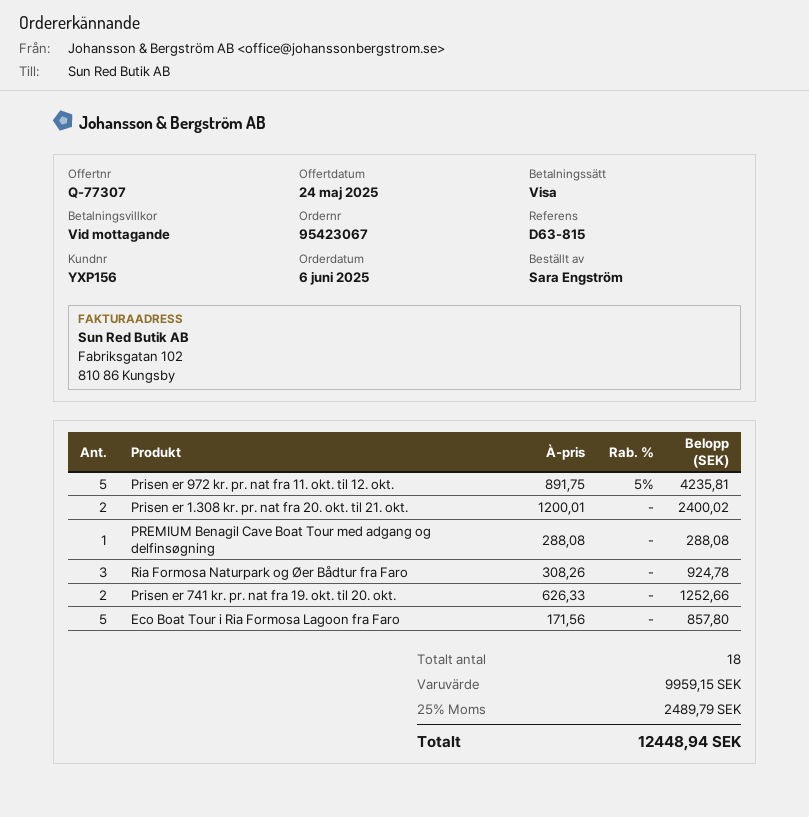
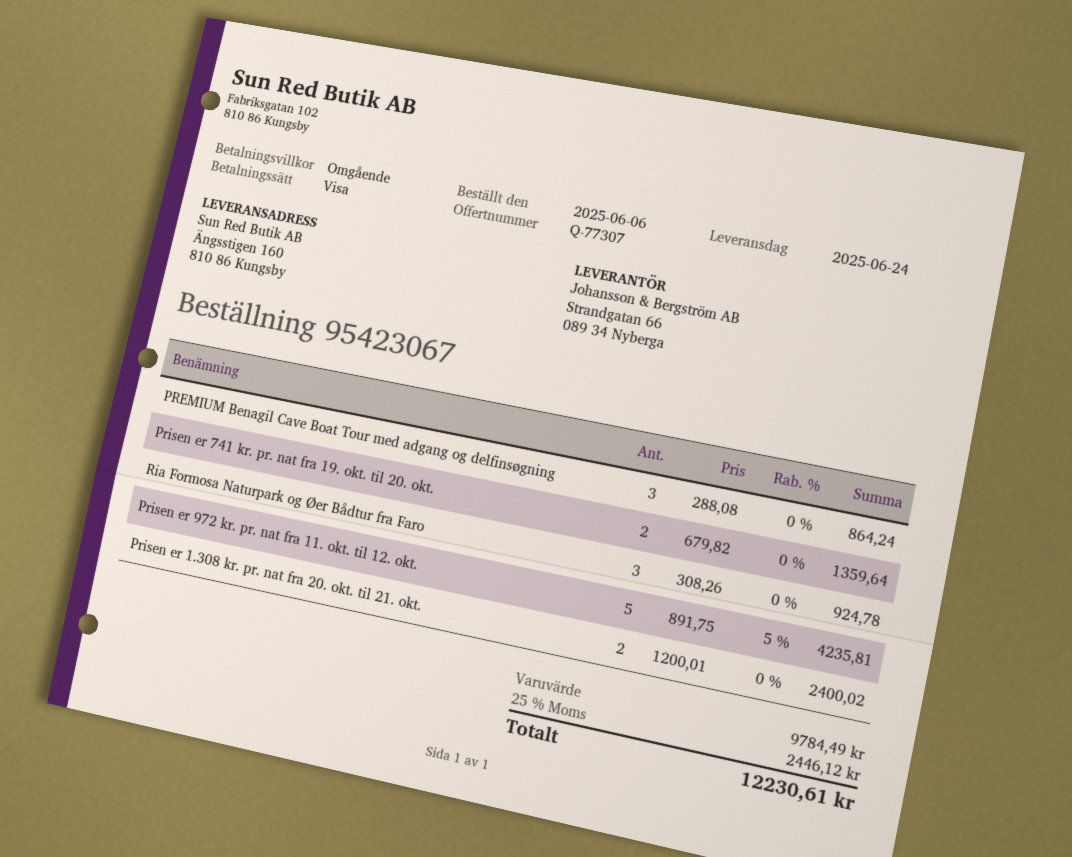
PREMIUM Benagil Cave Boat Tour med adgang og delfinsøgning: 1 x 288.08 = 288.08 -> 3 x 288.08 = 864.24
Prisen er 741 kr. pr. nat fra 19. okt. til 20. okt.: 2 x 626.33 = 1252.66 -> 2 x 679.82 = 1359.64
Eco Boat Tour i Ria Formosa Lagoon fra Faro: 5 x 171.56 = 857.80 -> none
subtotal: 9959.15 -> 9784.49
tax: 25% = 2489.79 -> 25% = 2446.12
total: 12448.94 -> 12230.61

